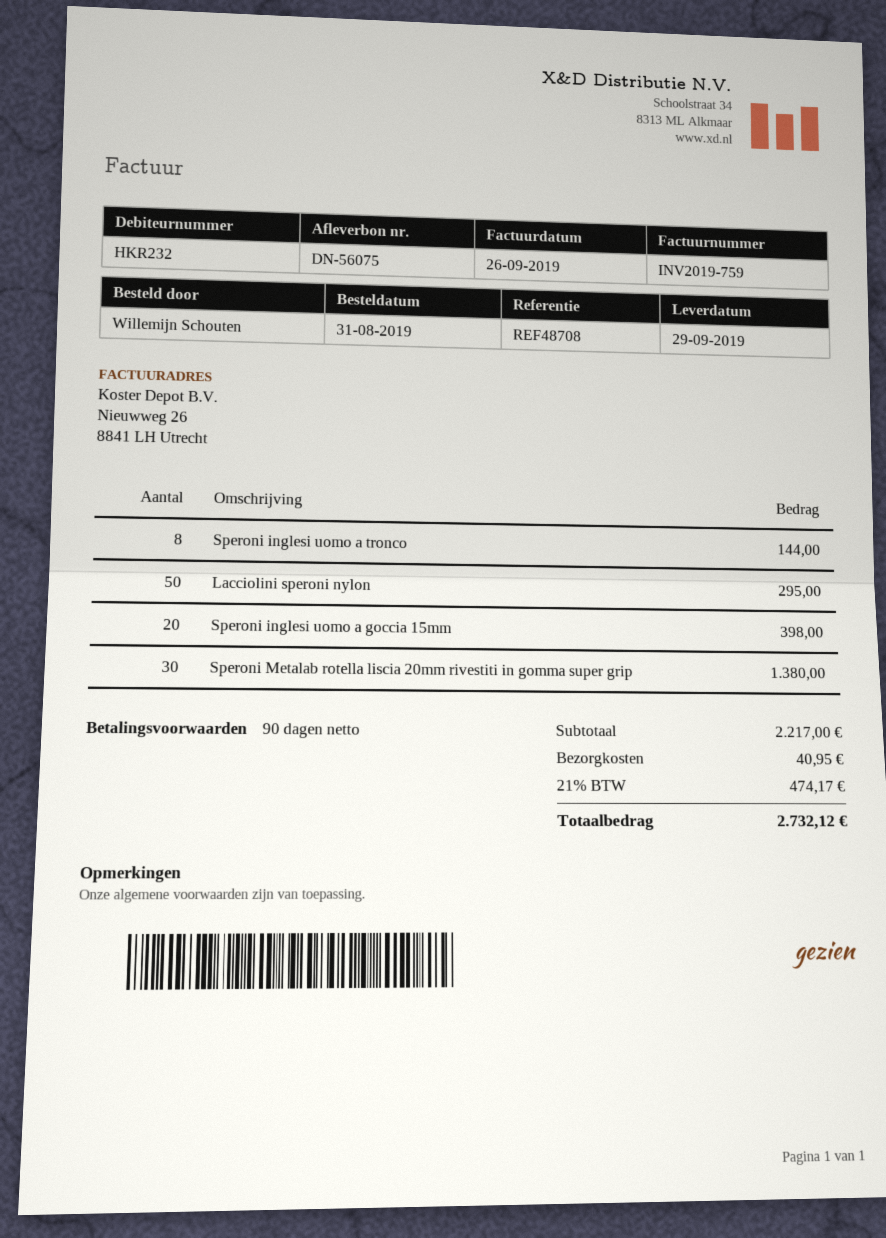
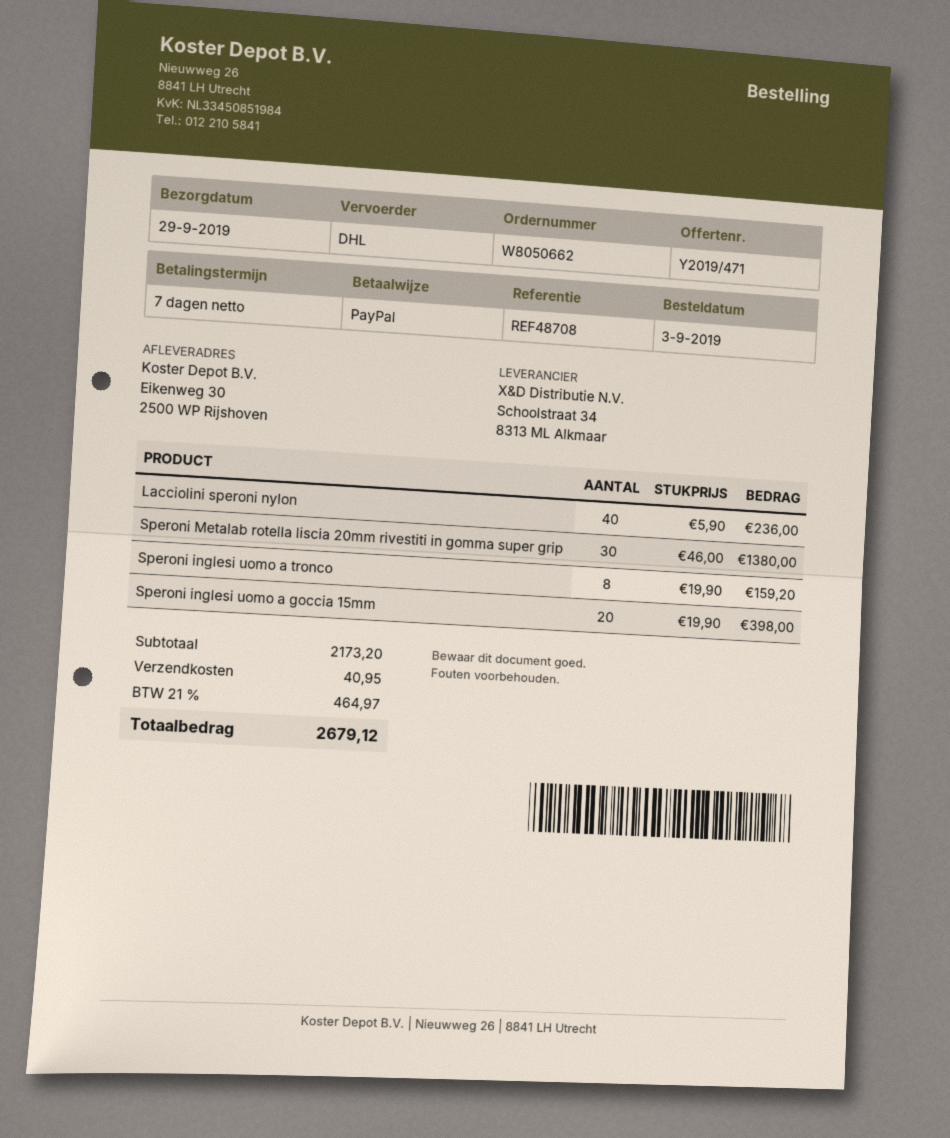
order date: 2019-08-31 -> 2019-09-03
payment terms: 90 days -> 7 days
Speroni inglesi uomo a tronco: 8 for 144.00 -> 8 for 159.20
Lacciolini speroni nylon: 50 for 295.00 -> 40 for 236.00
subtotal: 2217.00 -> 2173.20
tax: 21% = 474.17 -> 21% = 464.97
total: 2732.12 -> 2679.12

